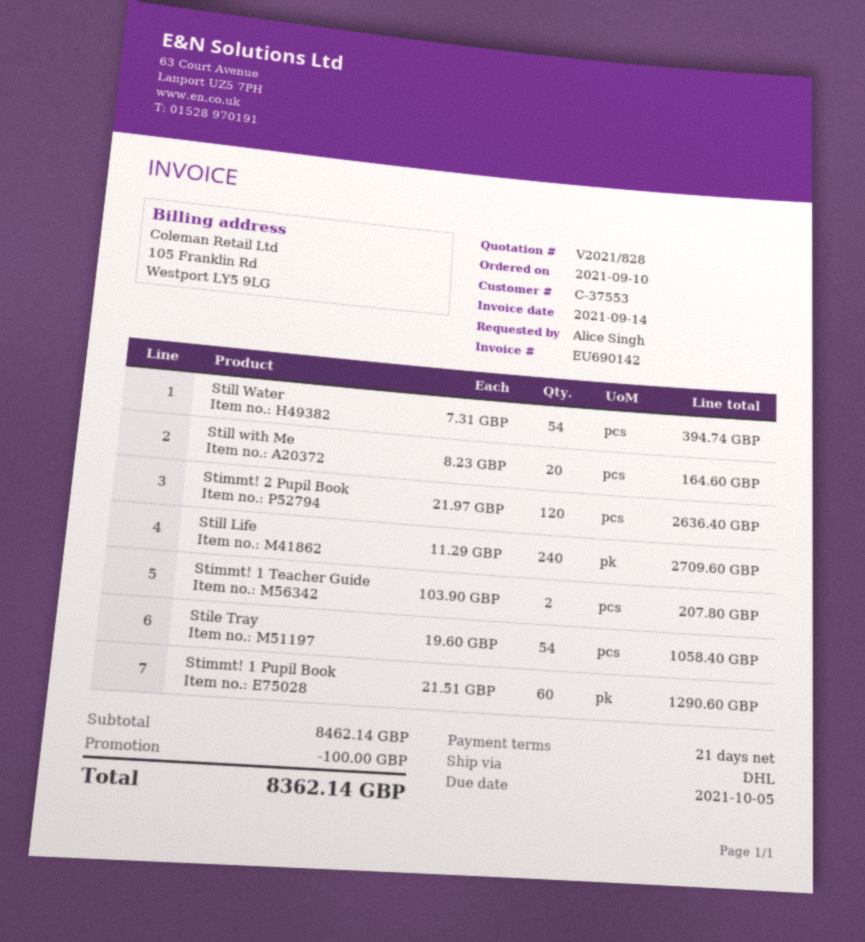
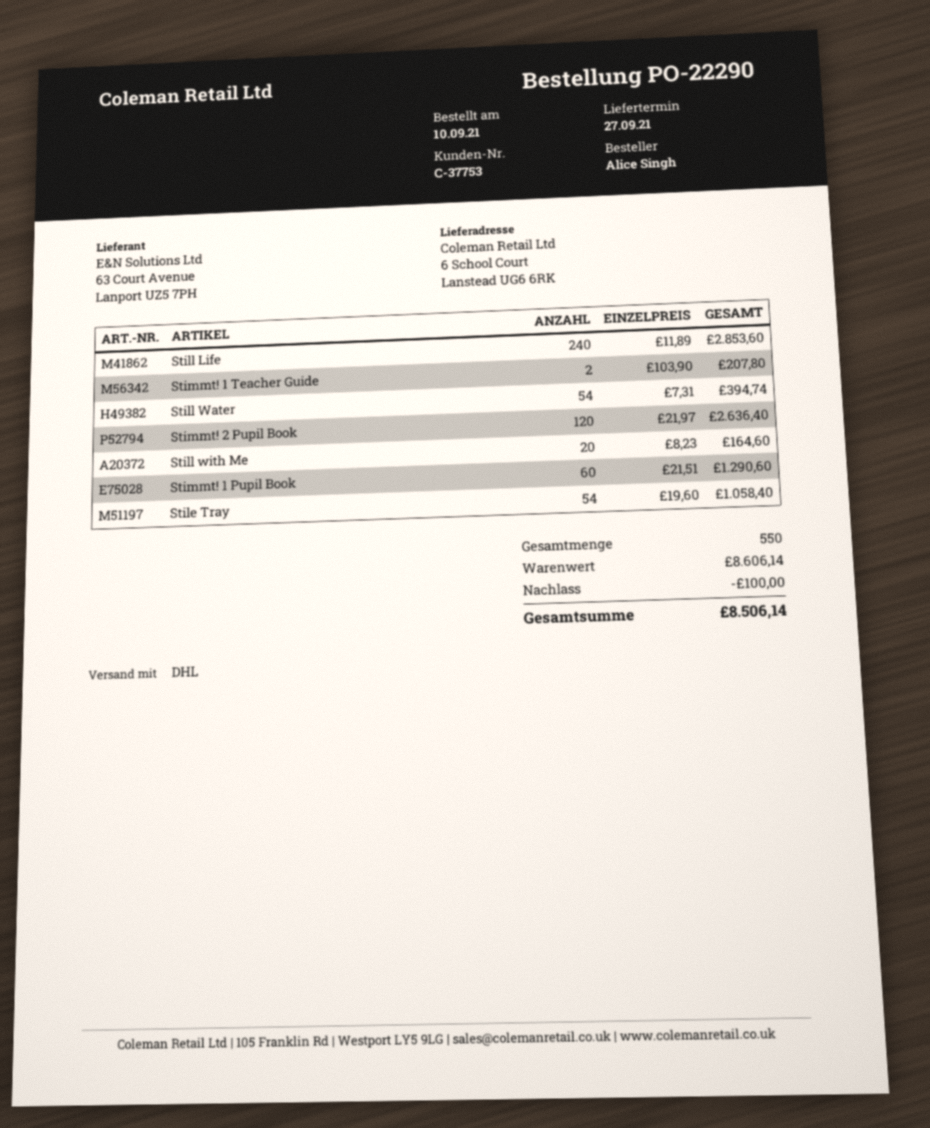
customer number: C-37553 -> C-37753
Still Life: 240 x 11.29 = 2709.60 -> 240 x 11.89 = 2853.60
subtotal: 8462.14 -> 8606.14
total: 8362.14 -> 8506.14

